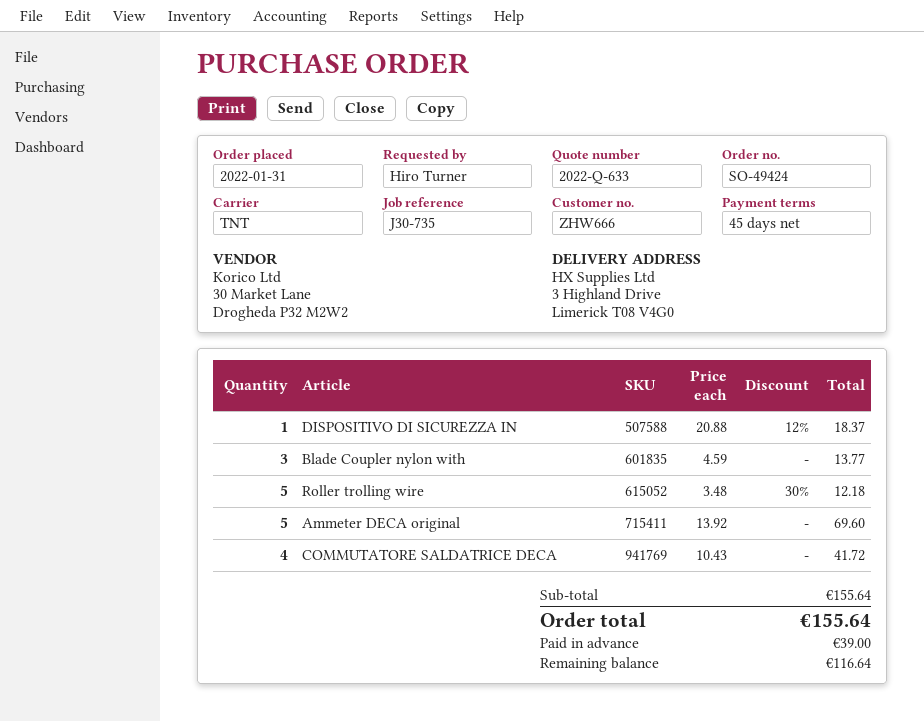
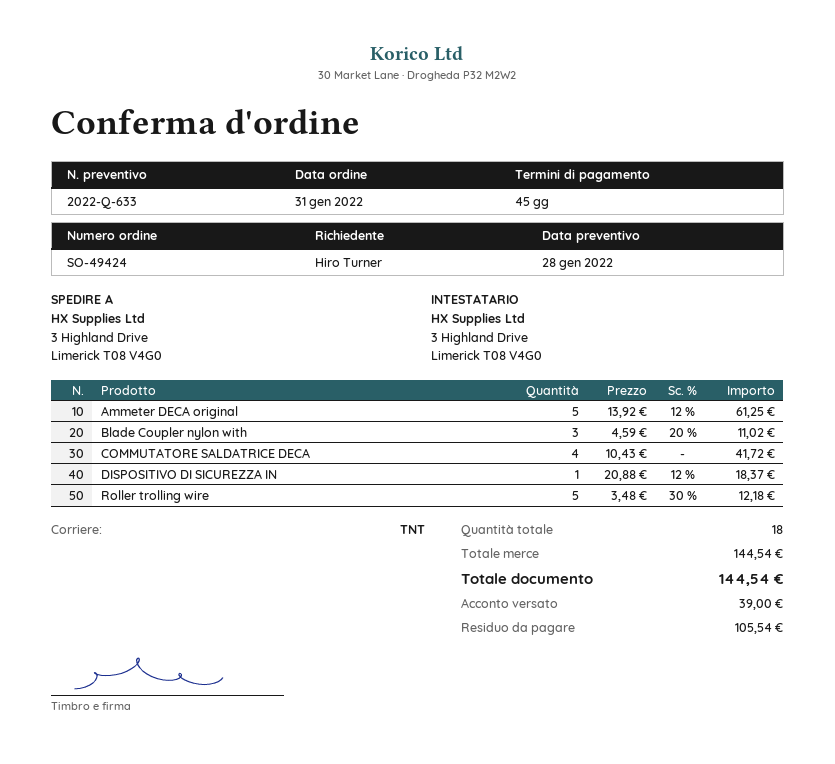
Blade Coupler nylon with: 3 x 4.59 = 13.77 -> 3 x 4.59 - 20% = 11.02
Ammeter DECA original: 5 x 13.92 = 69.60 -> 5 x 13.92 - 12% = 61.25
subtotal: 155.64 -> 144.54
total: 155.64 -> 144.54
balance: 116.64 -> 105.54

